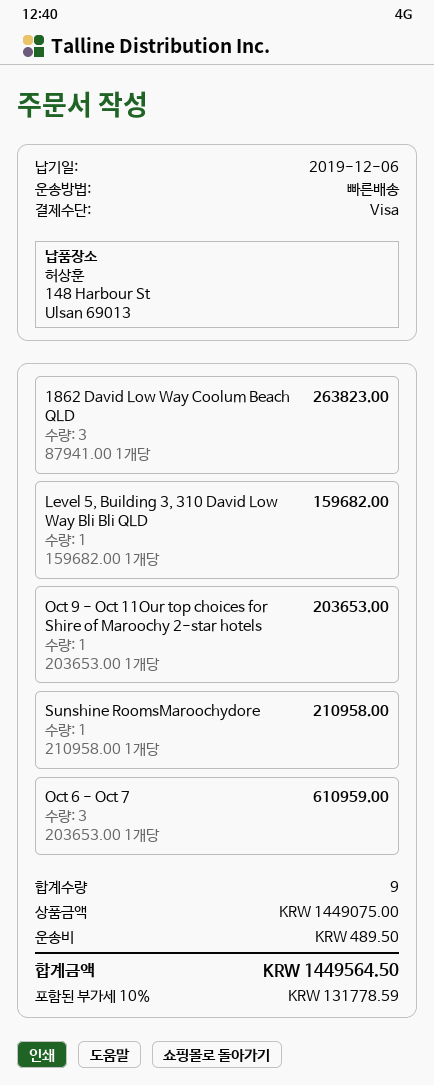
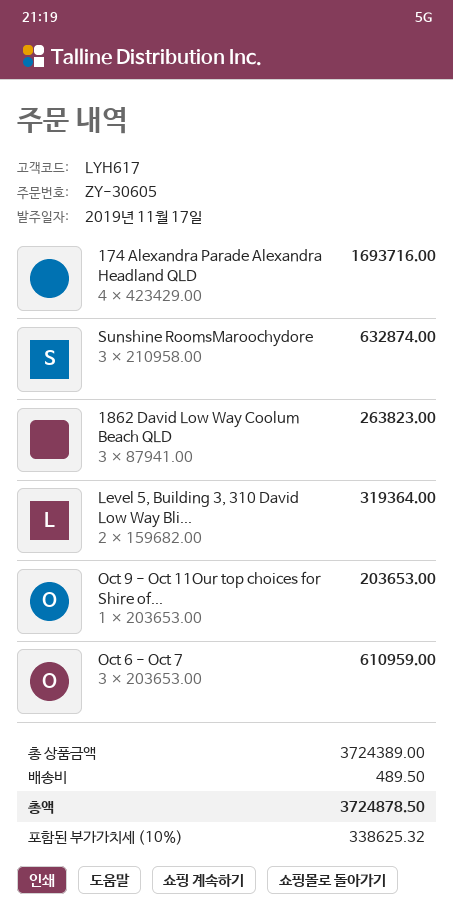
Level 5, Building 3, 310 David Low Way Bli Bli QLD: 1 x 159682.00 = 159682.00 -> 2 x 159682.00 = 319364.00
Sunshine RoomsMaroochydore: 1 x 210958.00 = 210958.00 -> 3 x 210958.00 = 632874.00
174 Alexandra Parade Alexandra Headland QLD: none -> 4 x 423429.00 = 1693716.00
subtotal: 1449075.00 -> 3724389.00
tax: 10% = 131778.59 -> 10% = 338625.32
total: 1449564.50 -> 3724878.50

